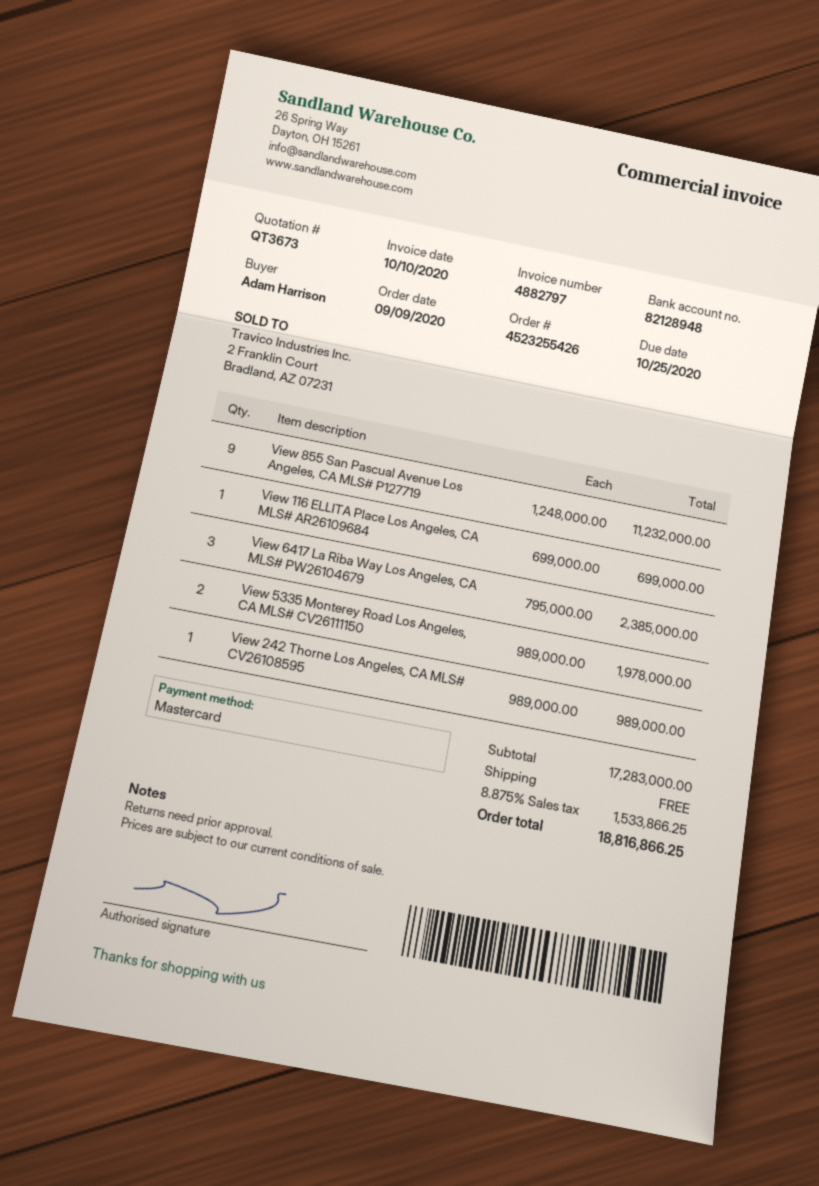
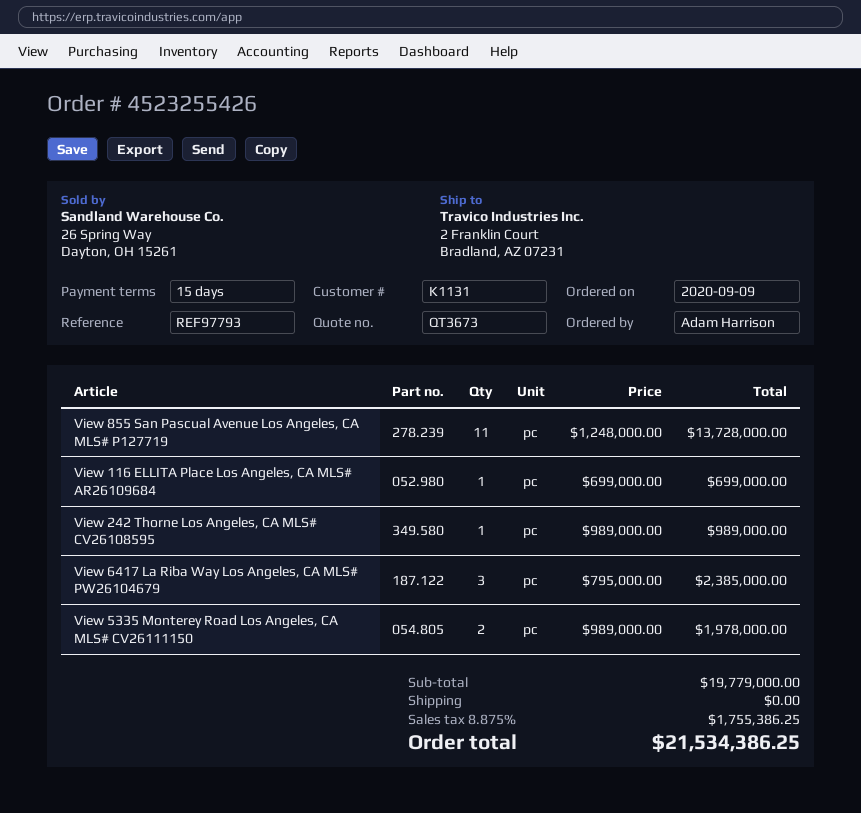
View 855 San Pascual Avenue Los Angeles, CA MLS# P127719: 9 x 1248000.00 = 11232000.00 -> 11 x 1248000.00 = 13728000.00
subtotal: 17283000.00 -> 19779000.00
tax: 8.875% = 1533866.25 -> 8.875% = 1755386.25
total: 18816866.25 -> 21534386.25

